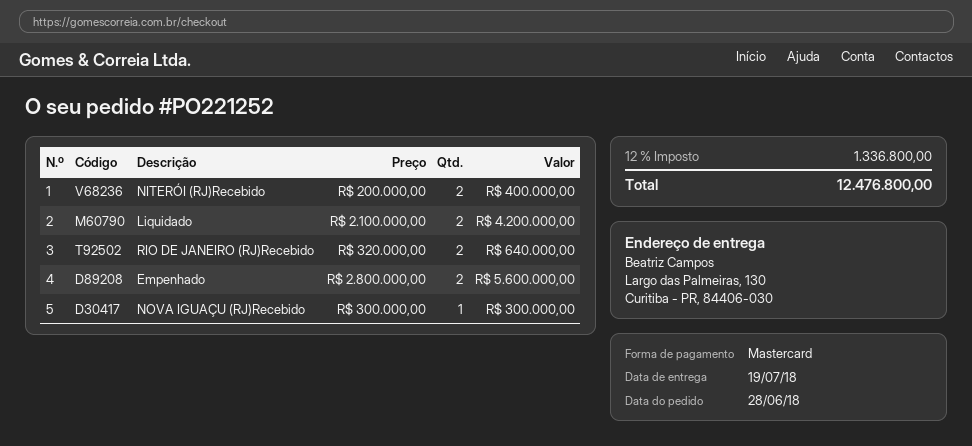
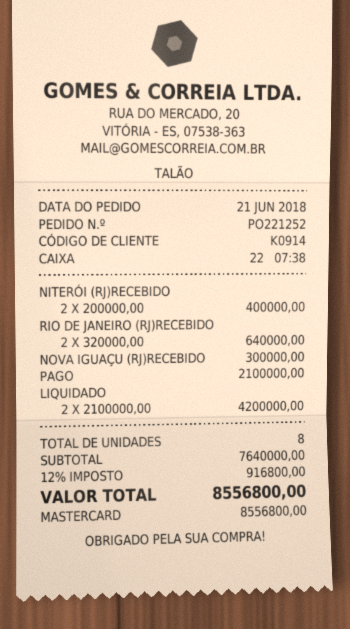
order date: 2018-06-28 -> 2018-06-21
Empenhado: 2 x 2800000.00 = 5600000.00 -> none
PAGO: none -> 1 x 2100000.00 = 2100000.00
tax: 12% = 1336800.00 -> 12% = 916800.00
total: 12476800.00 -> 8556800.00

